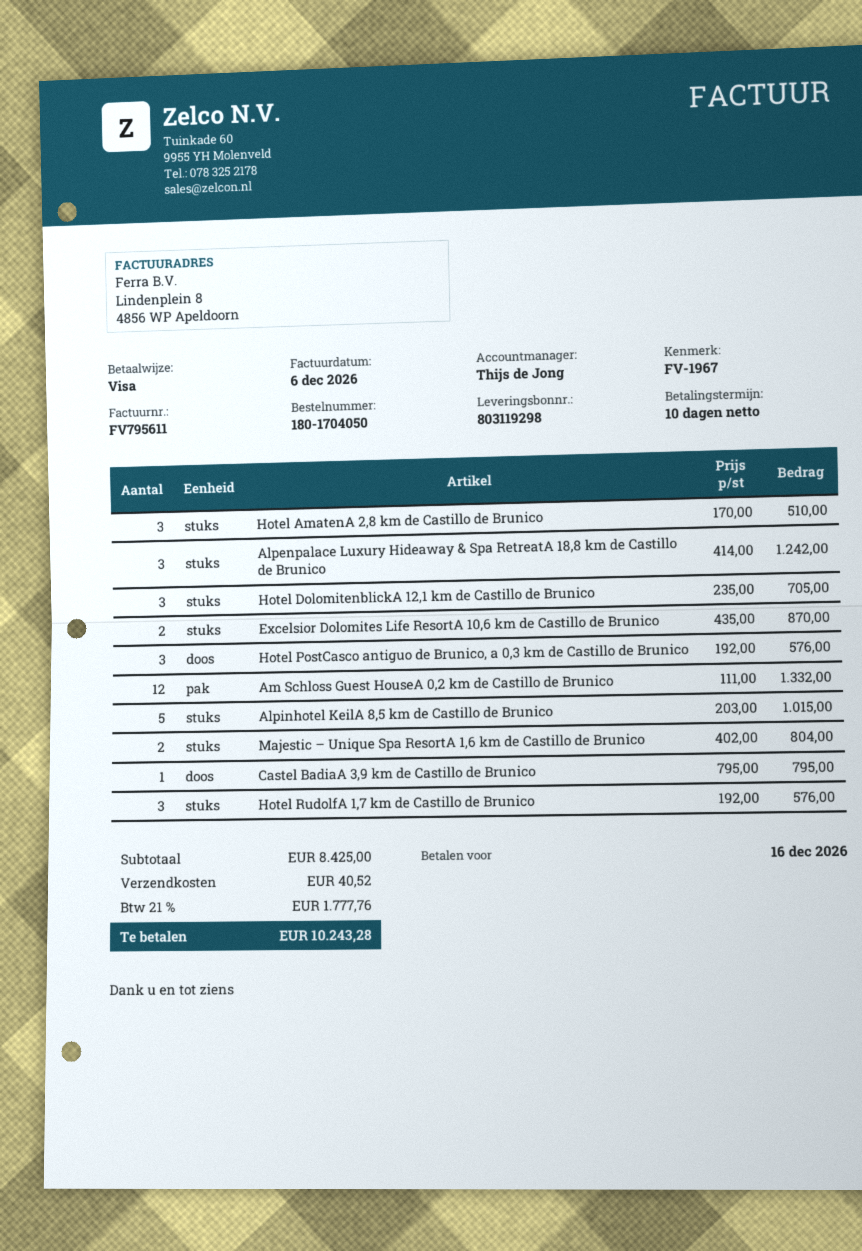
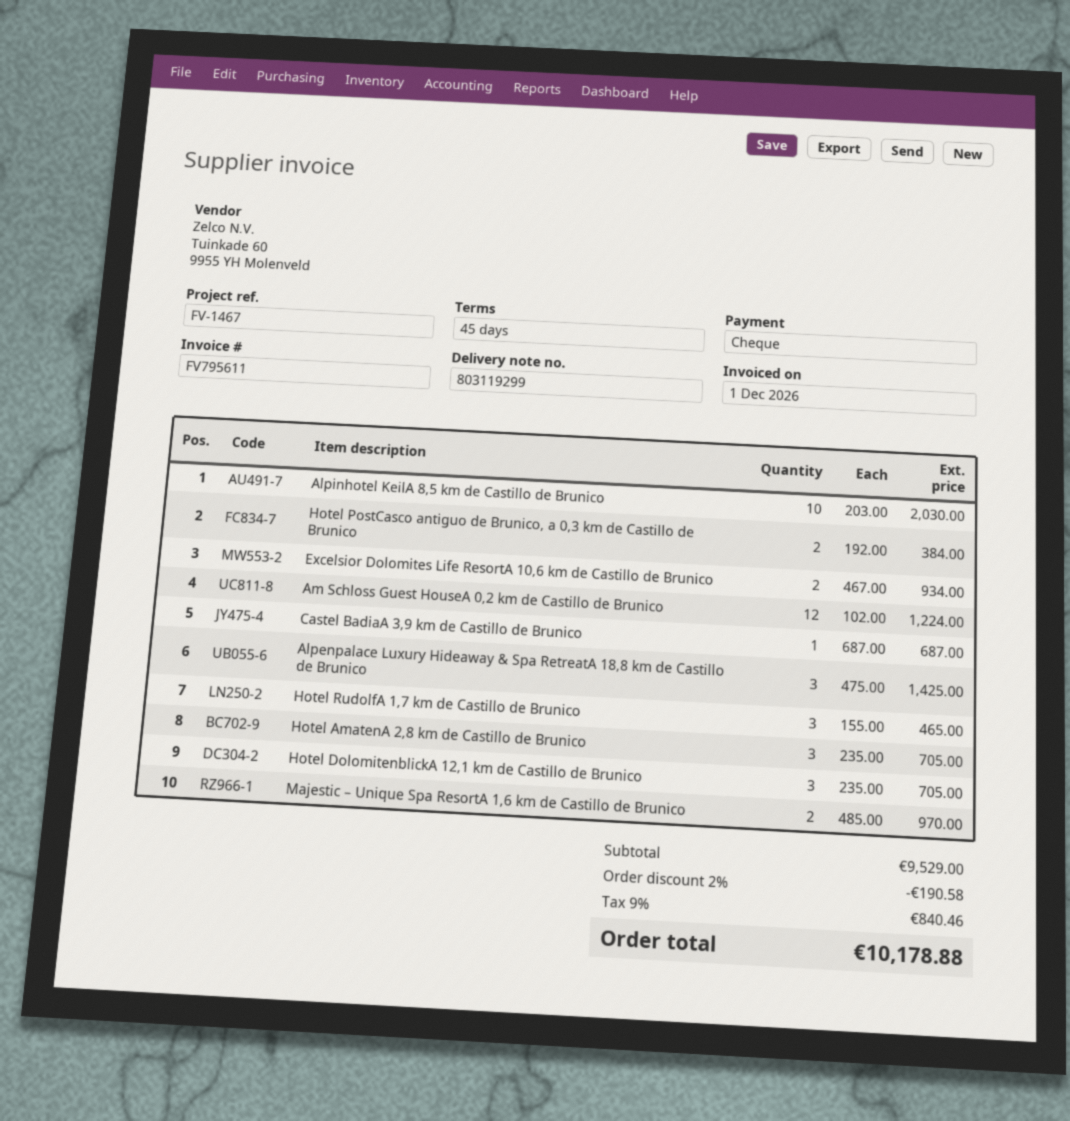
delivery note number: 803119298 -> 803119299
invoice date: 2026-12-06 -> 2026-12-01
payment terms: 10 days -> 45 days
reference: FV-1967 -> FV-1467
payment method: Visa -> cheque
Hotel AmatenA 2,8 km de Castillo de Brunico: 3 x 170.00 = 510.00 -> 3 x 235.00 = 705.00
Alpenpalace Luxury Hideaway & Spa RetreatA 18,8 km de Castillo de Brunico: 3 x 414.00 = 1242.00 -> 3 x 475.00 = 1425.00
Excelsior Dolomites Life ResortA 10,6 km de Castillo de Brunico: 2 x 435.00 = 870.00 -> 2 x 467.00 = 934.00
Hotel PostCasco antiguo de Brunico, a 0,3 km de Castillo de Brunico: 3 x 192.00 = 576.00 -> 2 x 192.00 = 384.00
Am Schloss Guest HouseA 0,2 km de Castillo de Brunico: 12 x 111.00 = 1332.00 -> 12 x 102.00 = 1224.00
Alpinhotel KeilA 8,5 km de Castillo de Brunico: 5 x 203.00 = 1015.00 -> 10 x 203.00 = 2030.00
Majestic – Unique Spa ResortA 1,6 km de Castillo de Brunico: 2 x 402.00 = 804.00 -> 2 x 485.00 = 970.00
Castel BadiaA 3,9 km de Castillo de Brunico: 1 x 795.00 = 795.00 -> 1 x 687.00 = 687.00
Hotel RudolfA 1,7 km de Castillo de Brunico: 3 x 192.00 = 576.00 -> 3 x 155.00 = 465.00
subtotal: 8425.00 -> 9529.00
discount: none -> 2% = 190.58
shipping: 40.52 -> none
tax: 21% = 1777.76 -> 9% = 840.46
total: 10243.28 -> 10178.88

